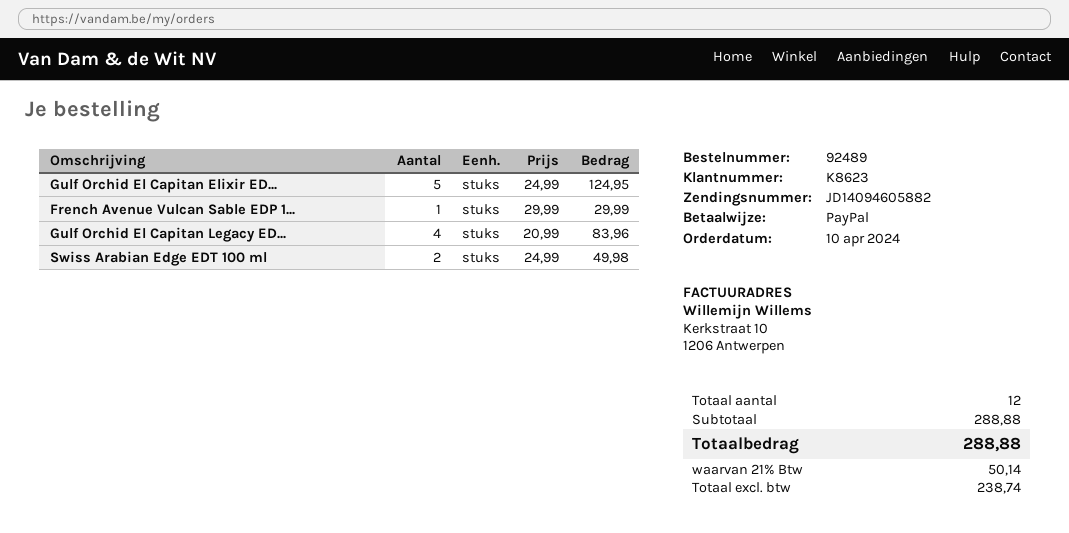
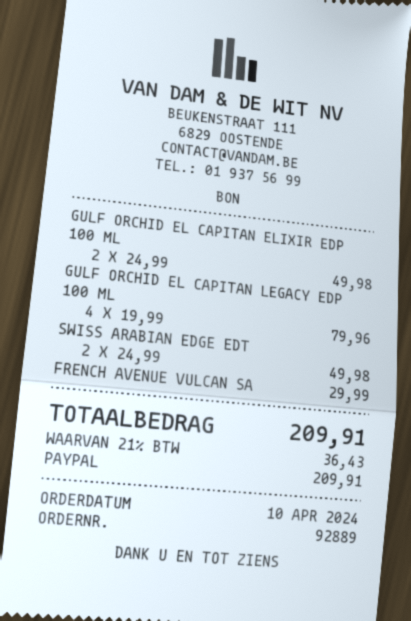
order number: 92489 -> 92889
Gulf Orchid El Capitan Elixir ED...: 5 x 24.99 = 124.95 -> 2 x 24.99 = 49.98
Gulf Orchid El Capitan Legacy ED...: 4 x 20.99 = 83.96 -> 4 x 19.99 = 79.96
tax: 21% = 50.14 -> 21% = 36.43
total: 288.88 -> 209.91

